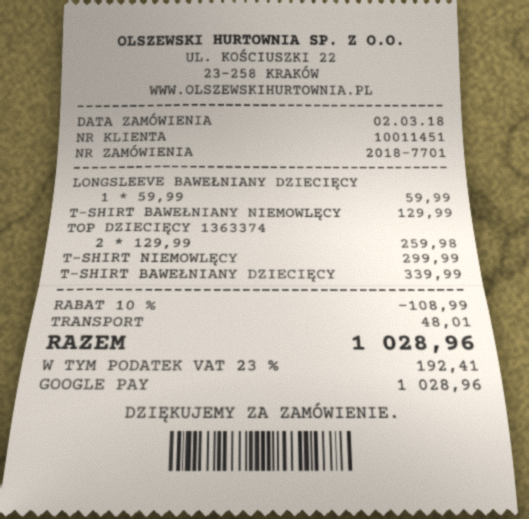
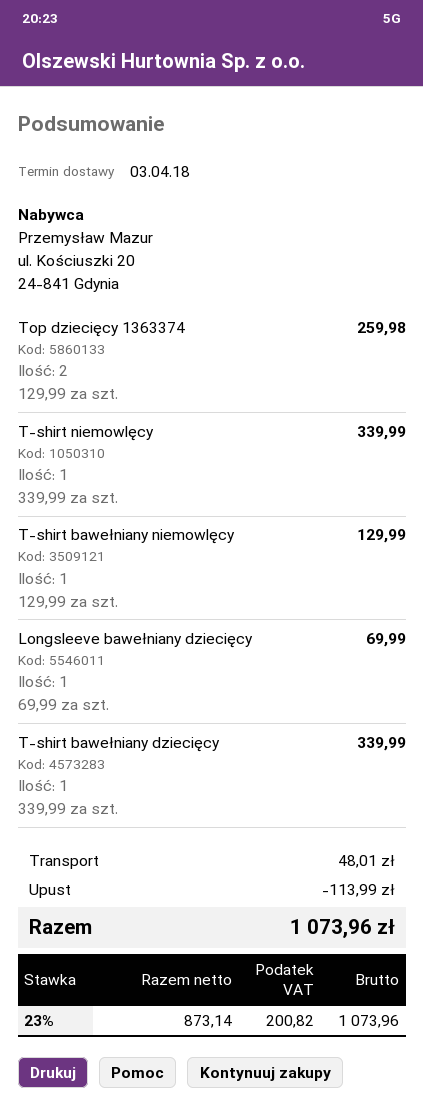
LONGSLEEVE BAWEŁNIANY DZIECIĘCY: 1 x 59.99 = 59.99 -> 1 x 69.99 = 69.99
T-SHIRT NIEMOWLĘCY: 1 x 299.99 = 299.99 -> 1 x 339.99 = 339.99
discount: 108.99 -> 113.99
tax: 23% = 192.41 -> 23% = 200.82
total: 1028.96 -> 1073.96

